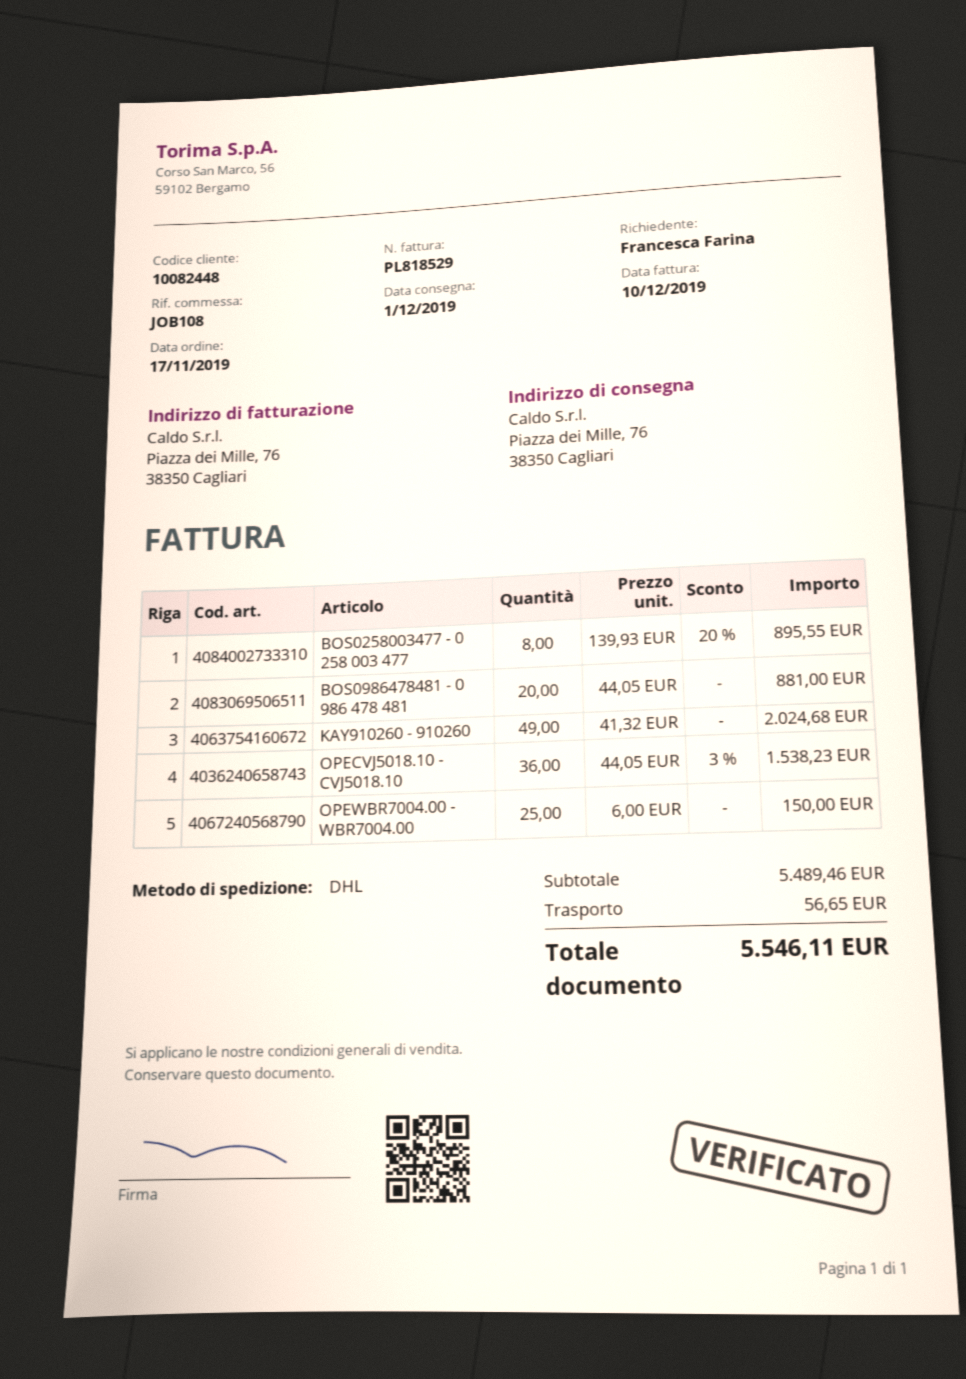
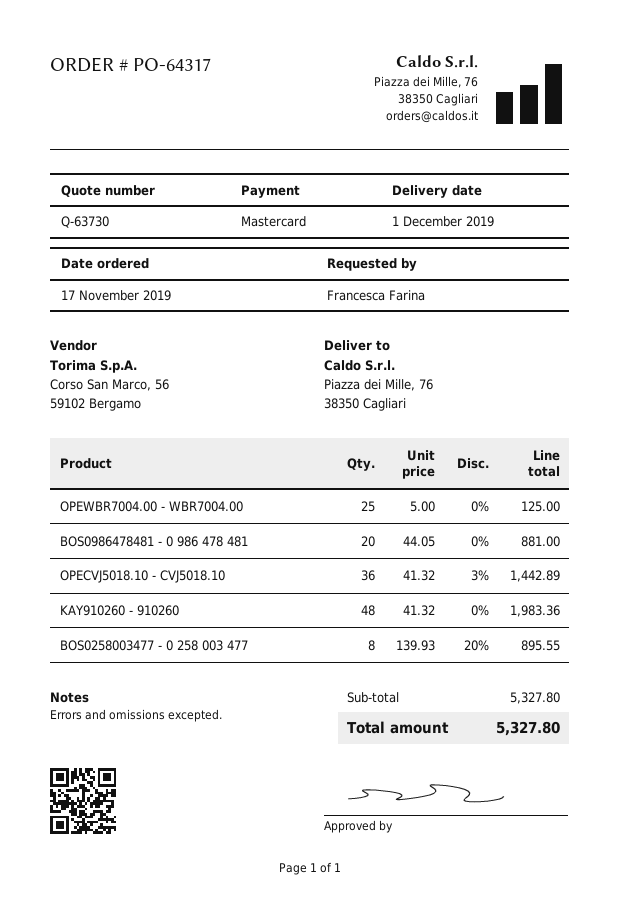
KAY910260 - 910260: 49 x 41.32 = 2024.68 -> 48 x 41.32 = 1983.36
OPECVJ5018.10 - CVJ5018.10: 36 x 44.05 - 3% = 1538.23 -> 36 x 41.32 - 3% = 1442.89
OPEWBR7004.00 - WBR7004.00: 25 x 6.00 = 150.00 -> 25 x 5.00 = 125.00
subtotal: 5489.46 -> 5327.80
shipping: 56.65 -> none
total: 5546.11 -> 5327.80

